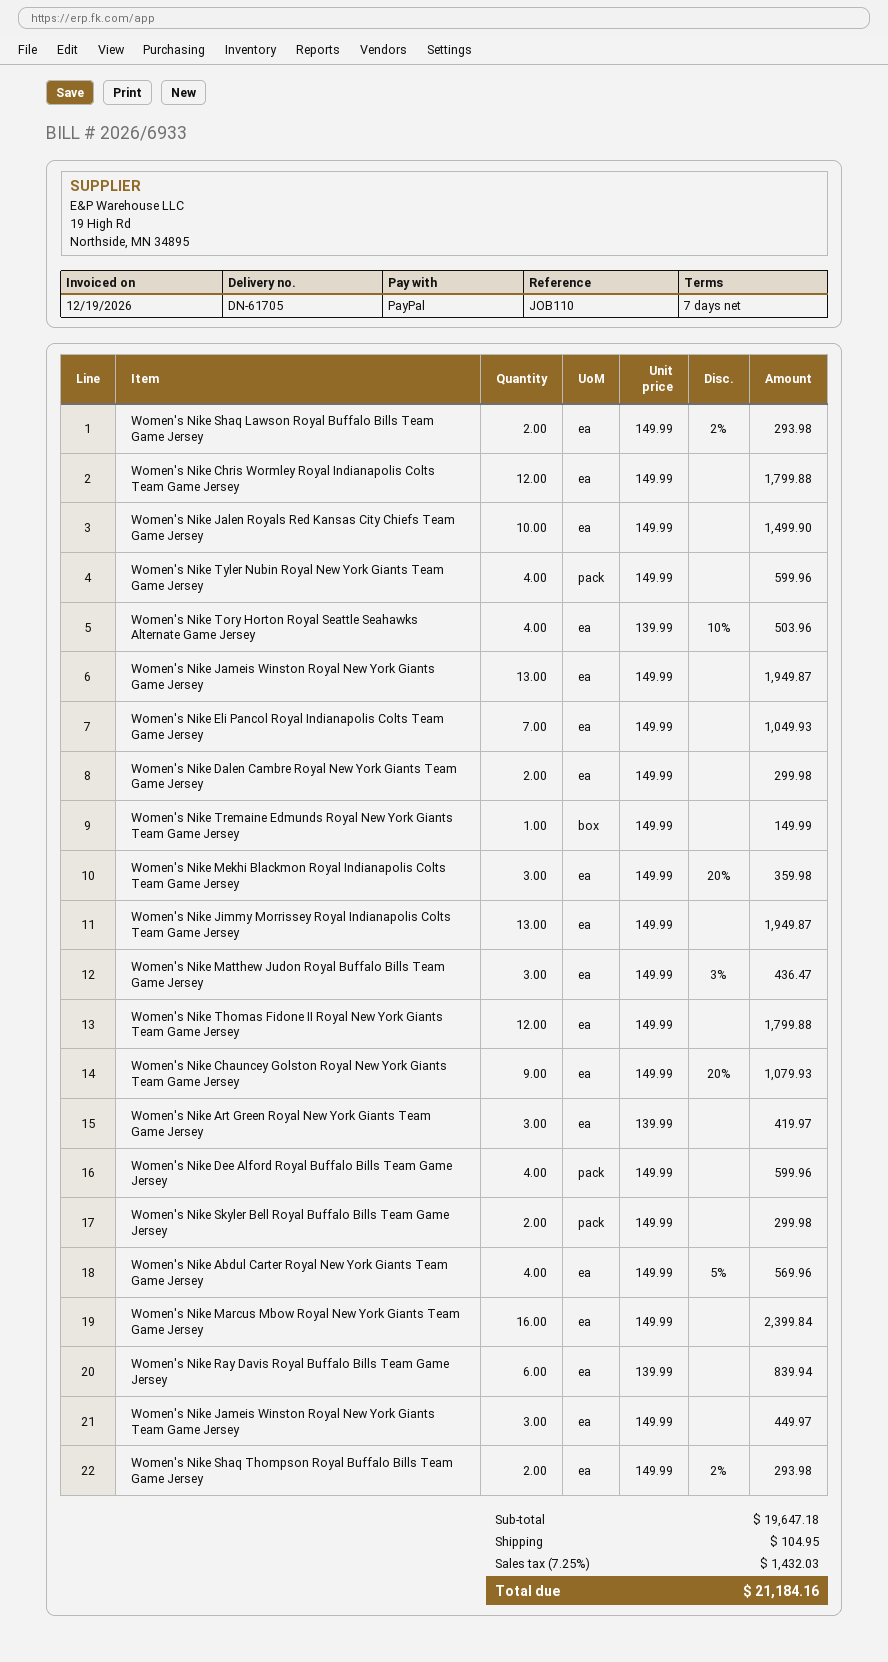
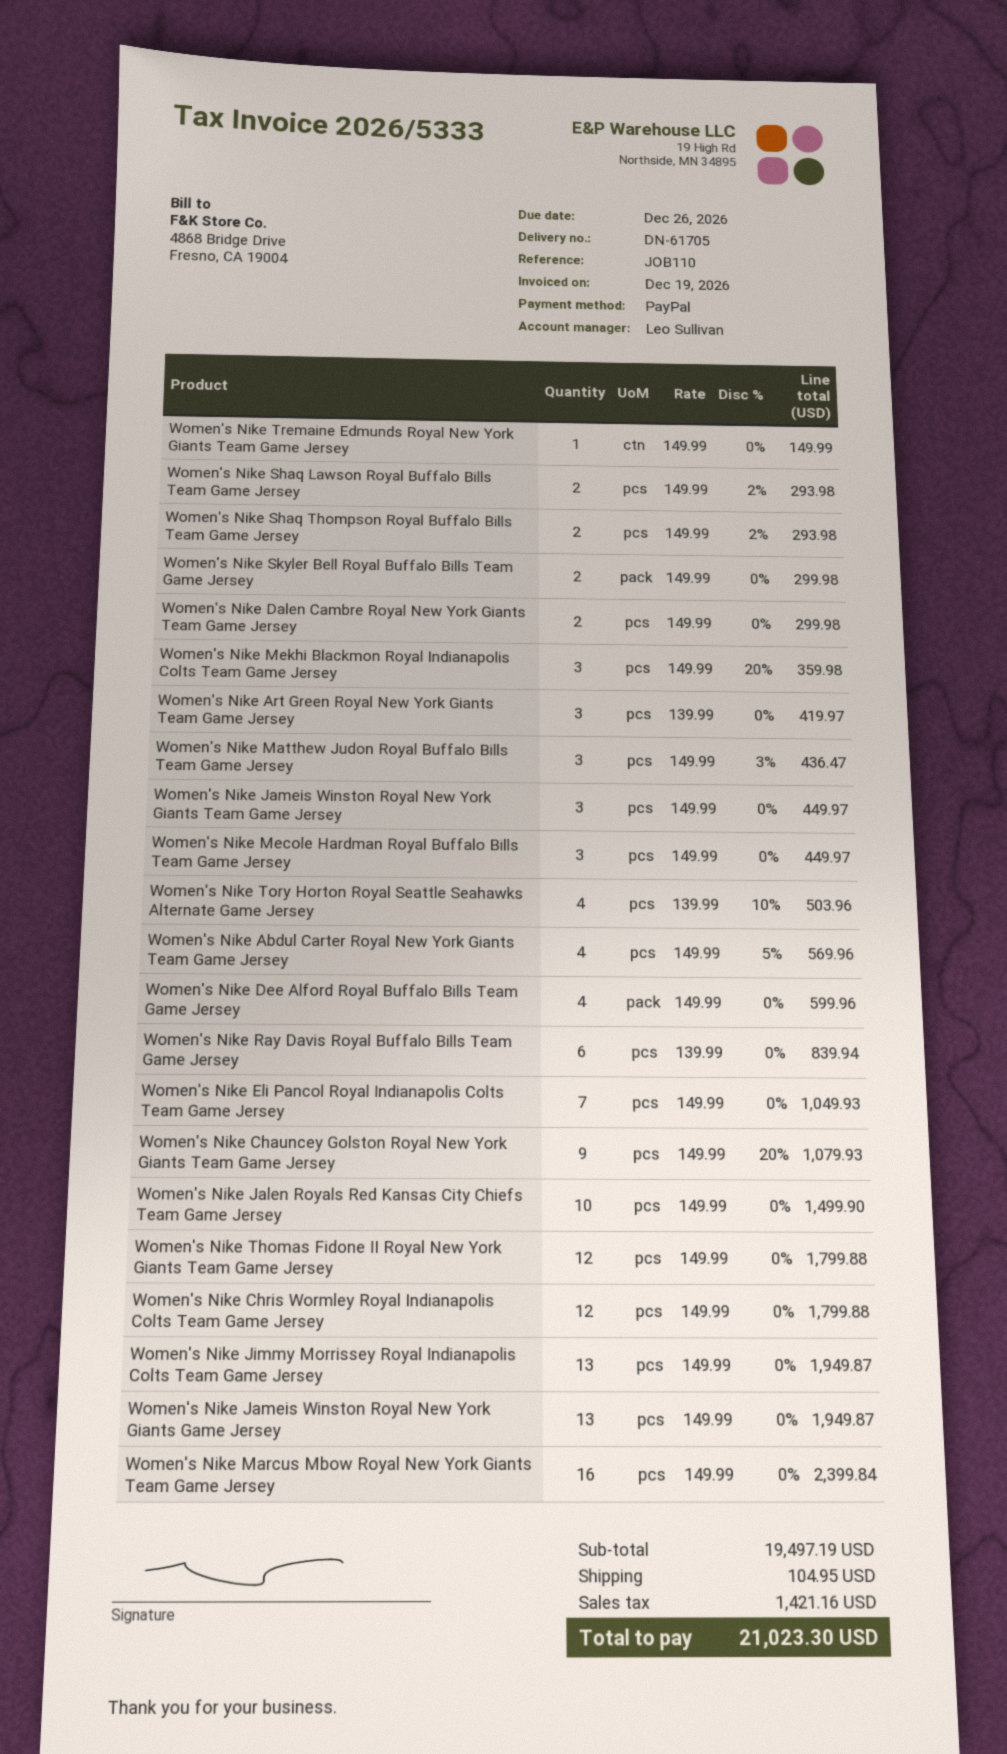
invoice number: 2026/6933 -> 2026/5333
Women's Nike Tyler Nubin Royal New York Giants Team Game Jersey: 4 x 149.99 = 599.96 -> none
Women's Nike Mecole Hardman Royal Buffalo Bills Team Game Jersey: none -> 3 x 149.99 = 449.97
subtotal: 19647.18 -> 19497.19
tax: 1432.03 -> 1421.16
total: 21184.16 -> 21023.30

